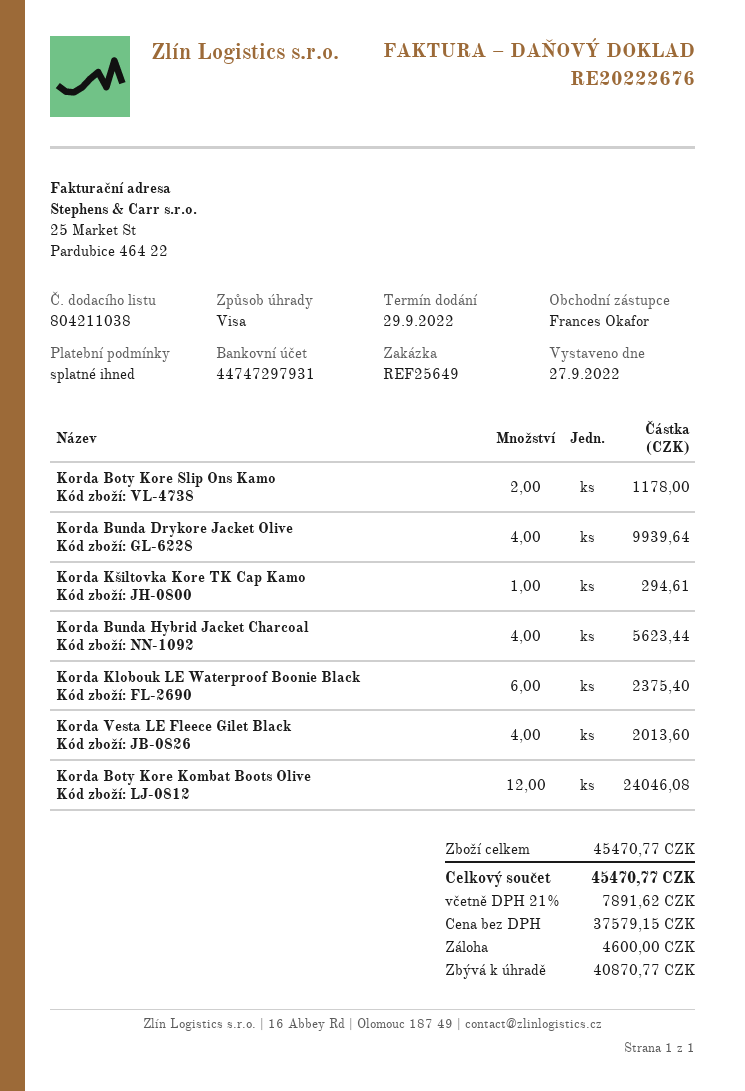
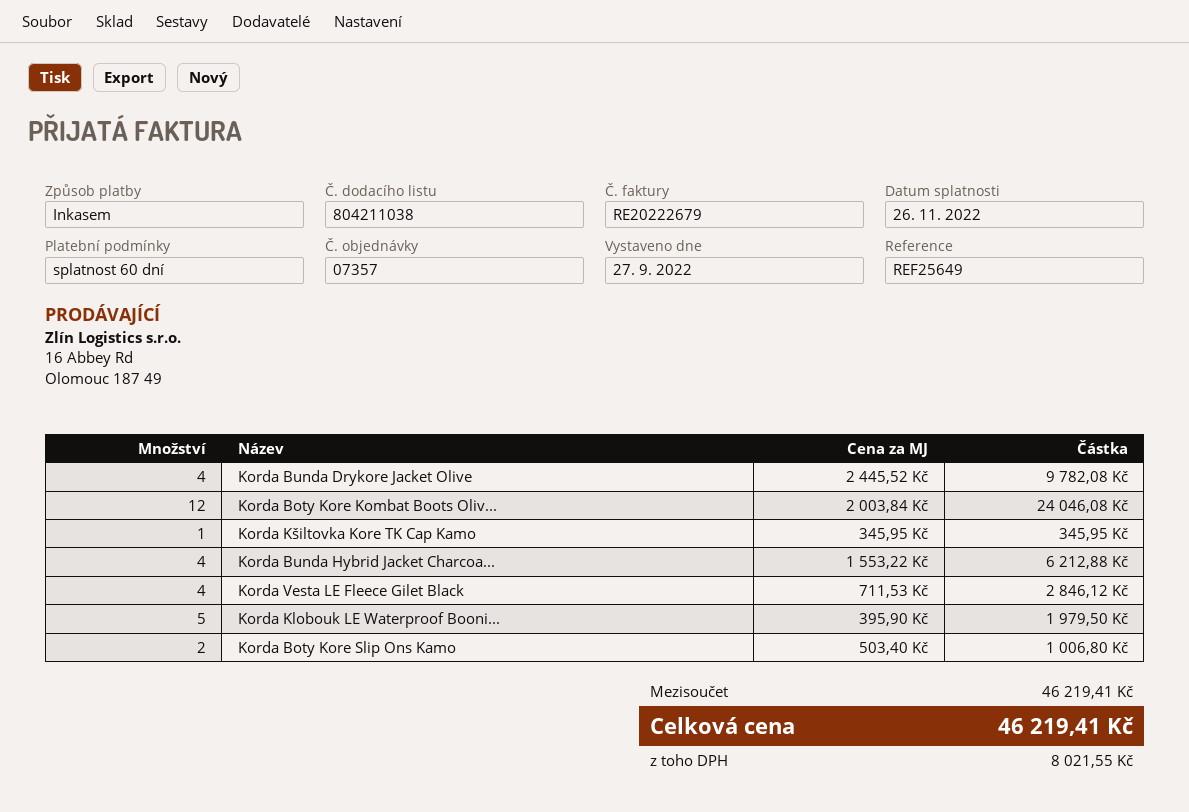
invoice number: RE20222676 -> RE20222679
payment terms: on receipt -> 60 days
payment method: Visa -> direct debit
Korda Boty Kore Slip Ons Kamo: 2 for 1178.00 -> 2 for 1006.80
Korda Bunda Drykore Jacket Olive: 4 for 9939.64 -> 4 for 9782.08
Korda Kšiltovka Kore TK Cap Kamo: 1 for 294.61 -> 1 for 345.95
Korda Bunda Hybrid Jacket Charcoal: 4 for 5623.44 -> 4 for 6212.88
Korda Klobouk LE Waterproof Boonie Black: 6 for 2375.40 -> 5 for 1979.50
Korda Vesta LE Fleece Gilet Black: 4 for 2013.60 -> 4 for 2846.12
subtotal: 45470.77 -> 46219.41
tax: 7891.62 -> 8021.55
total: 45470.77 -> 46219.41

